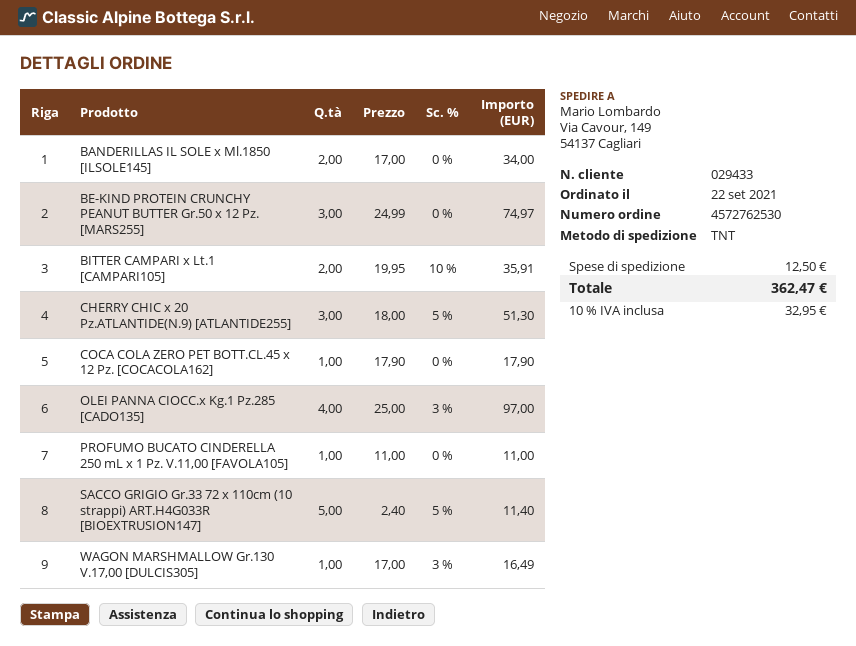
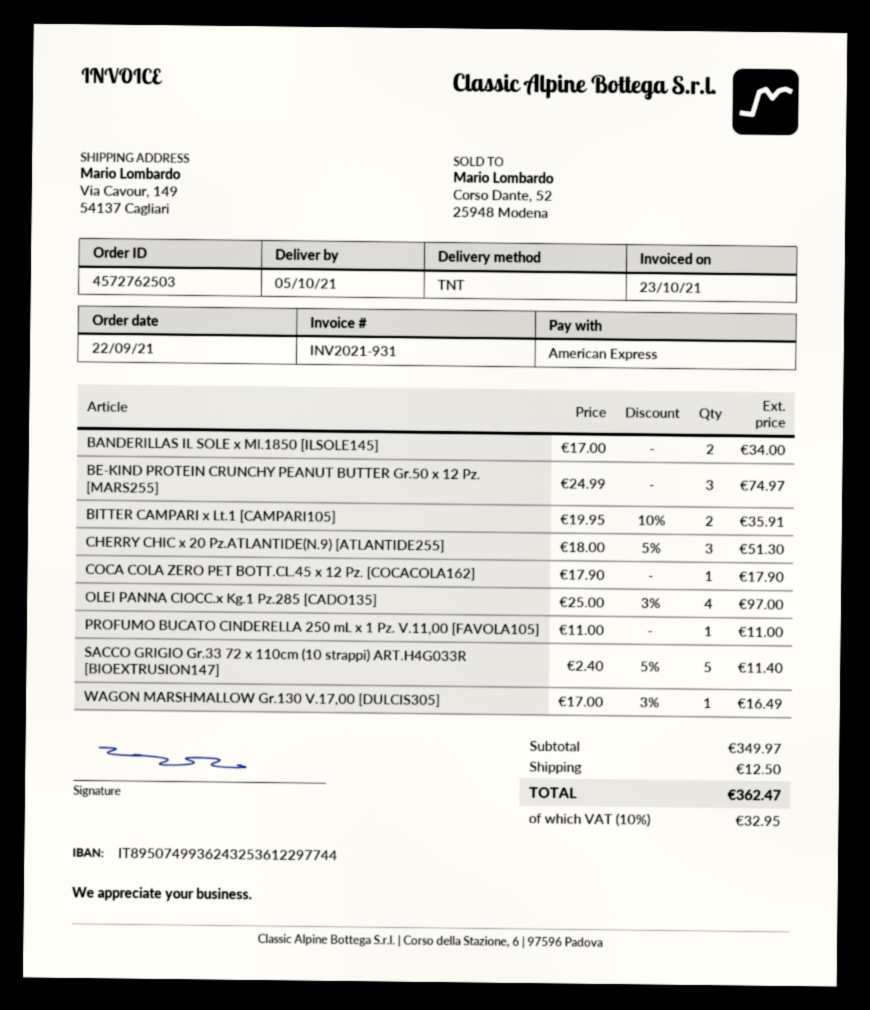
order number: 4572762530 -> 4572762503

